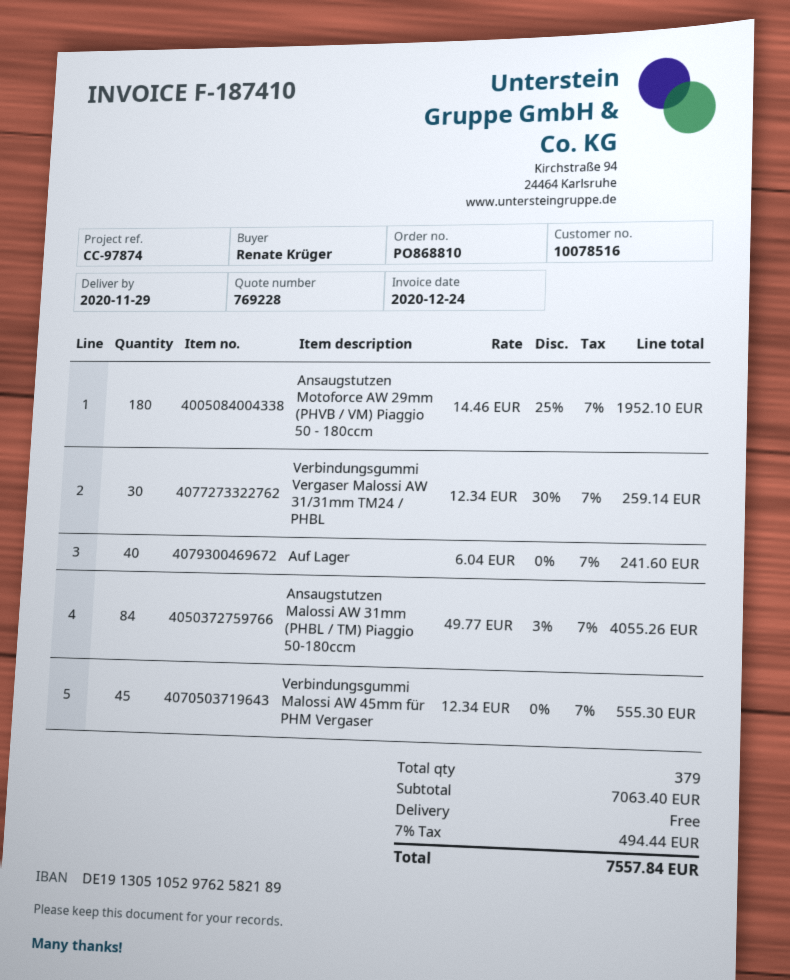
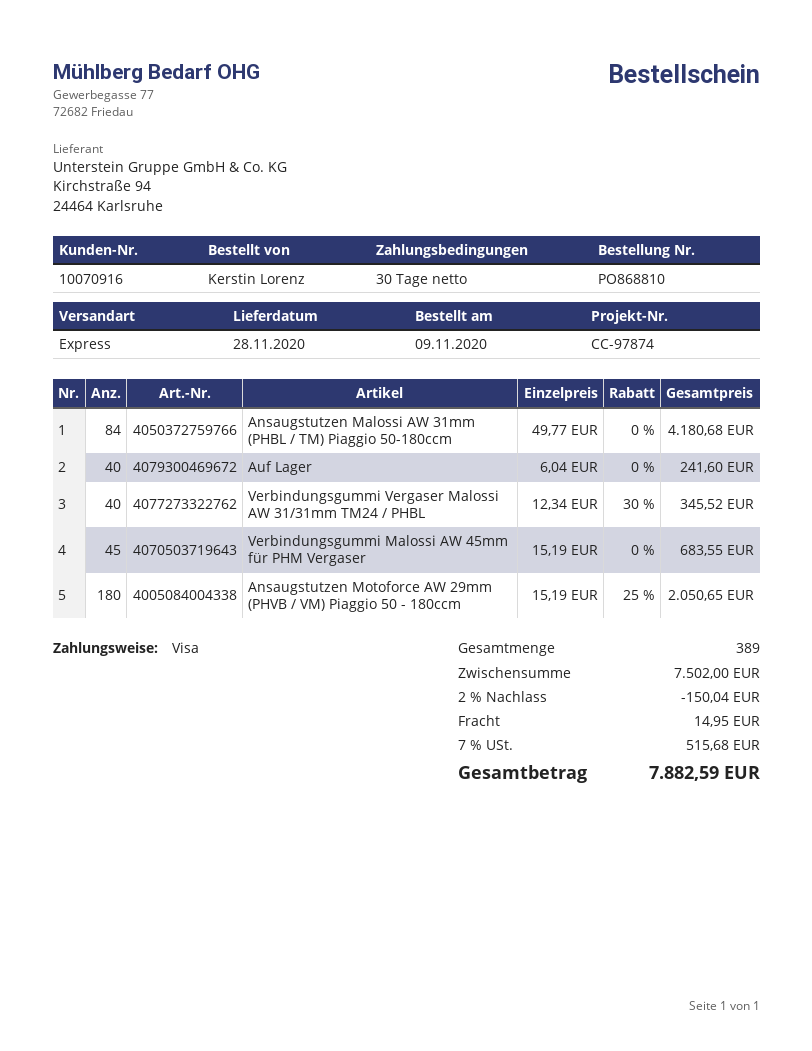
delivery date: 2020-11-29 -> 2020-11-28
customer number: 10078516 -> 10070916
ordered by: Renate Krüger -> Kerstin Lorenz
Ansaugstutzen Motoforce AW 29mm (PHVB / VM) Piaggio 50 - 180ccm: 180 x 14.46 - 25% = 1952.10 -> 180 x 15.19 - 25% = 2050.65
Verbindungsgummi Vergaser Malossi AW 31/31mm TM24 / PHBL: 30 x 12.34 - 30% = 259.14 -> 40 x 12.34 - 30% = 345.52
Ansaugstutzen Malossi AW 31mm (PHBL / TM) Piaggio 50-180ccm: 84 x 49.77 - 3% = 4055.26 -> 84 x 49.77 = 4180.68
Verbindungsgummi Malossi AW 45mm für PHM Vergaser: 45 x 12.34 = 555.30 -> 45 x 15.19 = 683.55
total quantity: 379 -> 389
subtotal: 7063.40 -> 7502.00
discount: none -> 2% = 150.04
shipping: 0.00 -> 14.95
tax: 7% = 494.44 -> 7% = 515.68
total: 7557.84 -> 7882.59

